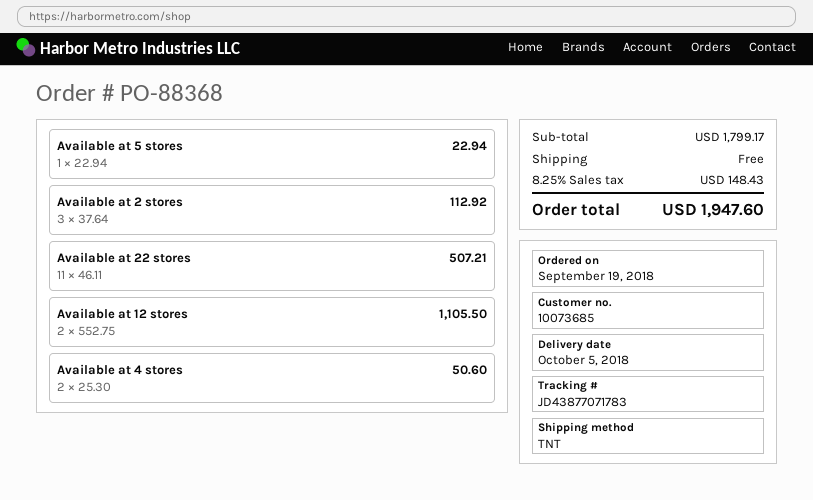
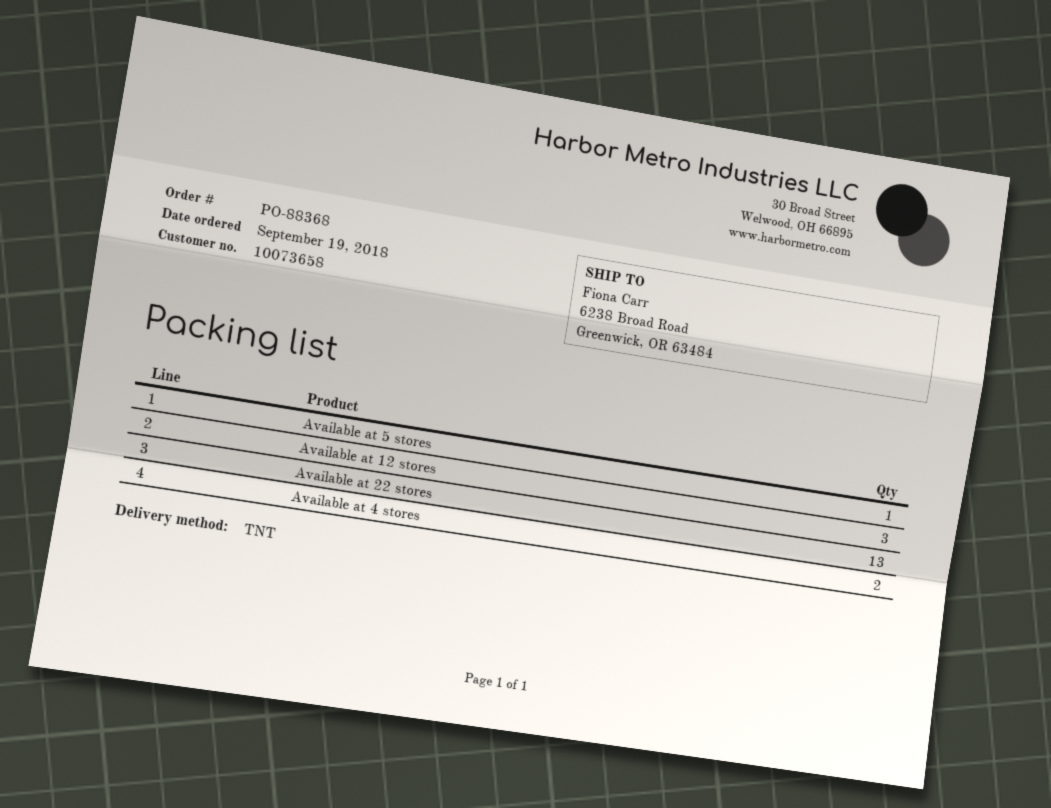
customer number: 10073685 -> 10073658
Available at 2 stores: 3 -> none
Available at 22 stores: 11 -> 13
Available at 12 stores: 2 -> 3

